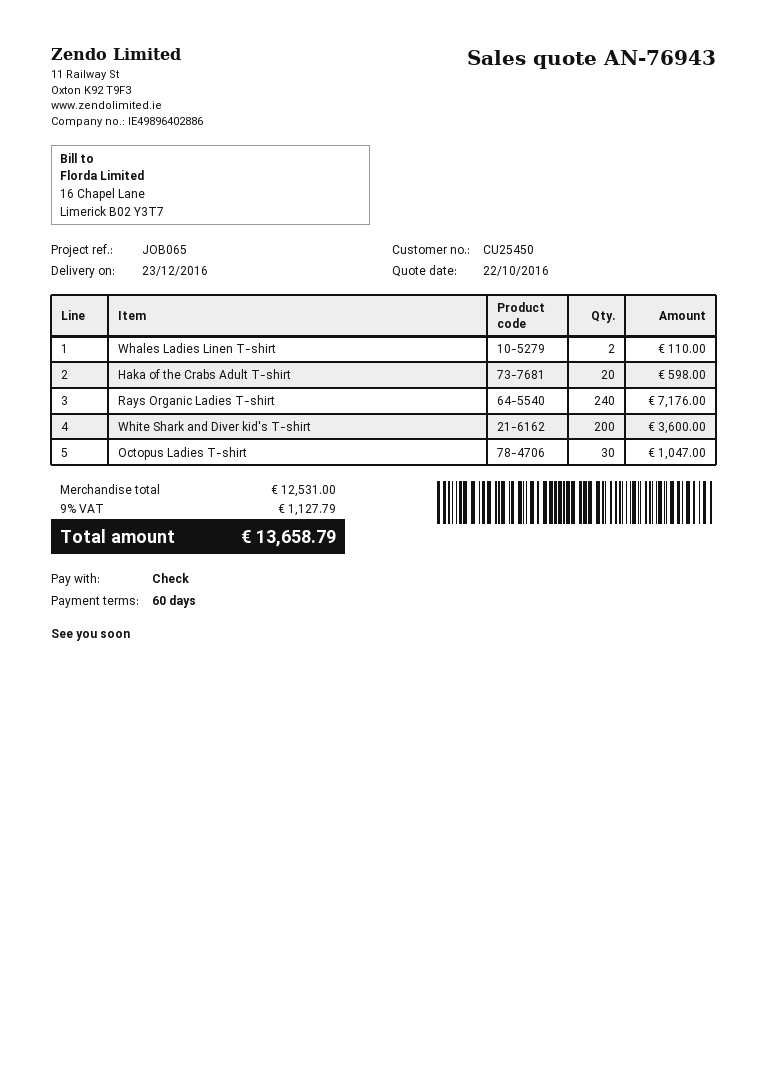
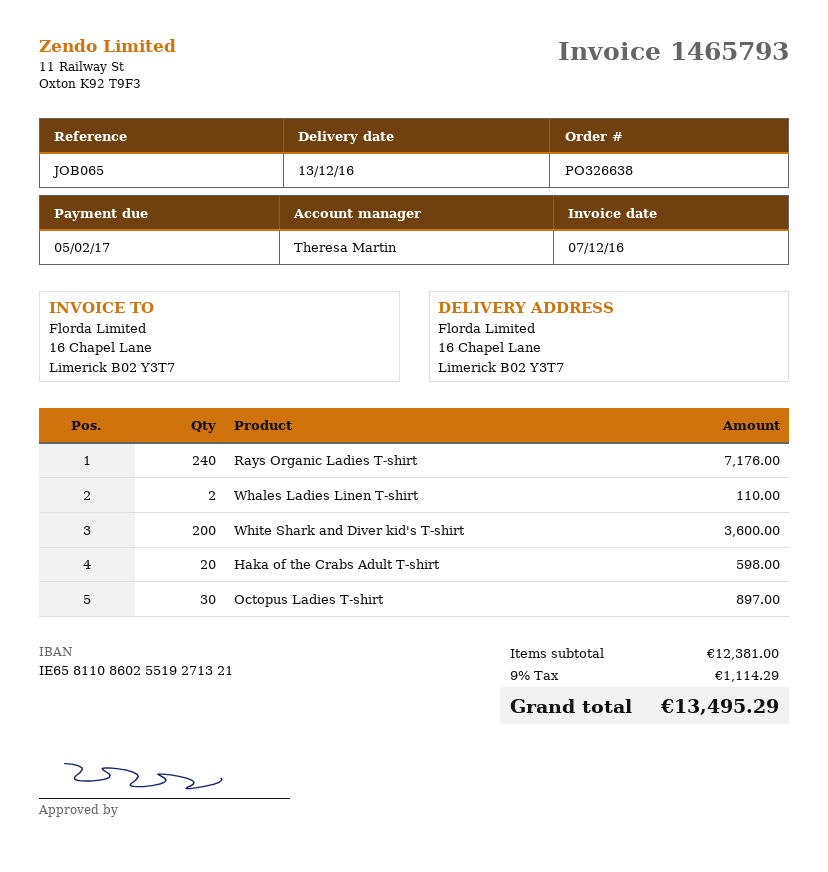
delivery date: 2016-12-23 -> 2016-12-13
Octopus Ladies T-shirt: 30 for 1047.00 -> 30 for 897.00
subtotal: 12531.00 -> 12381.00
tax: 9% = 1127.79 -> 9% = 1114.29
total: 13658.79 -> 13495.29

